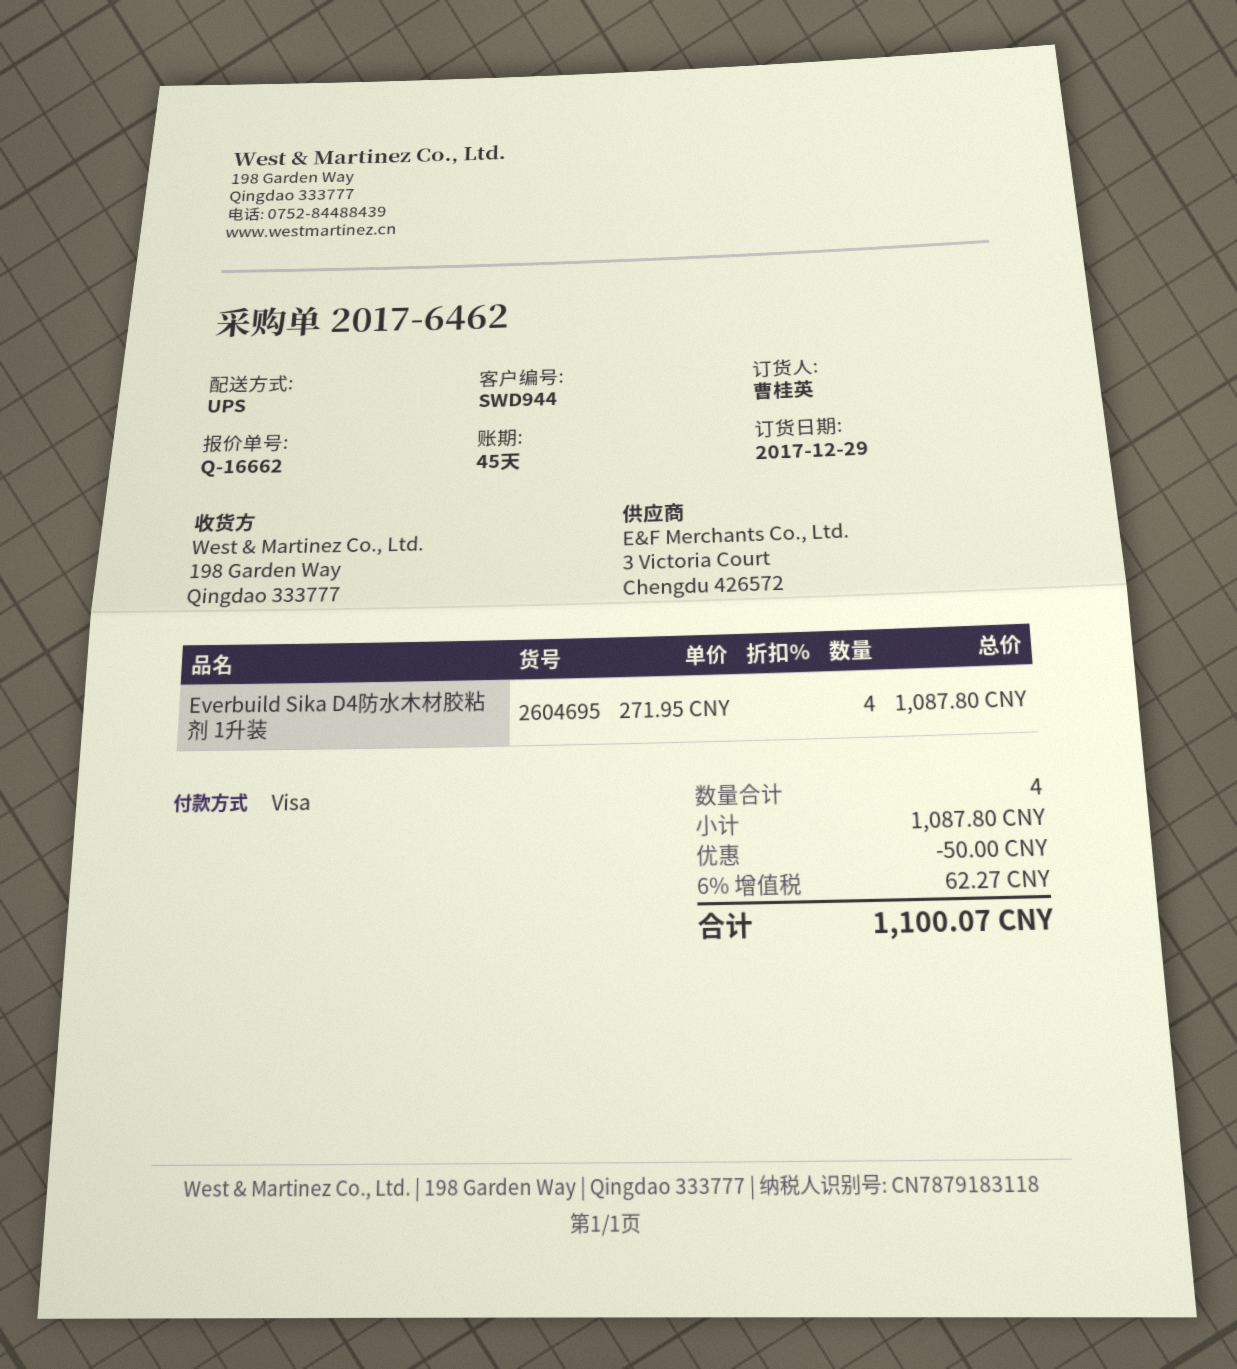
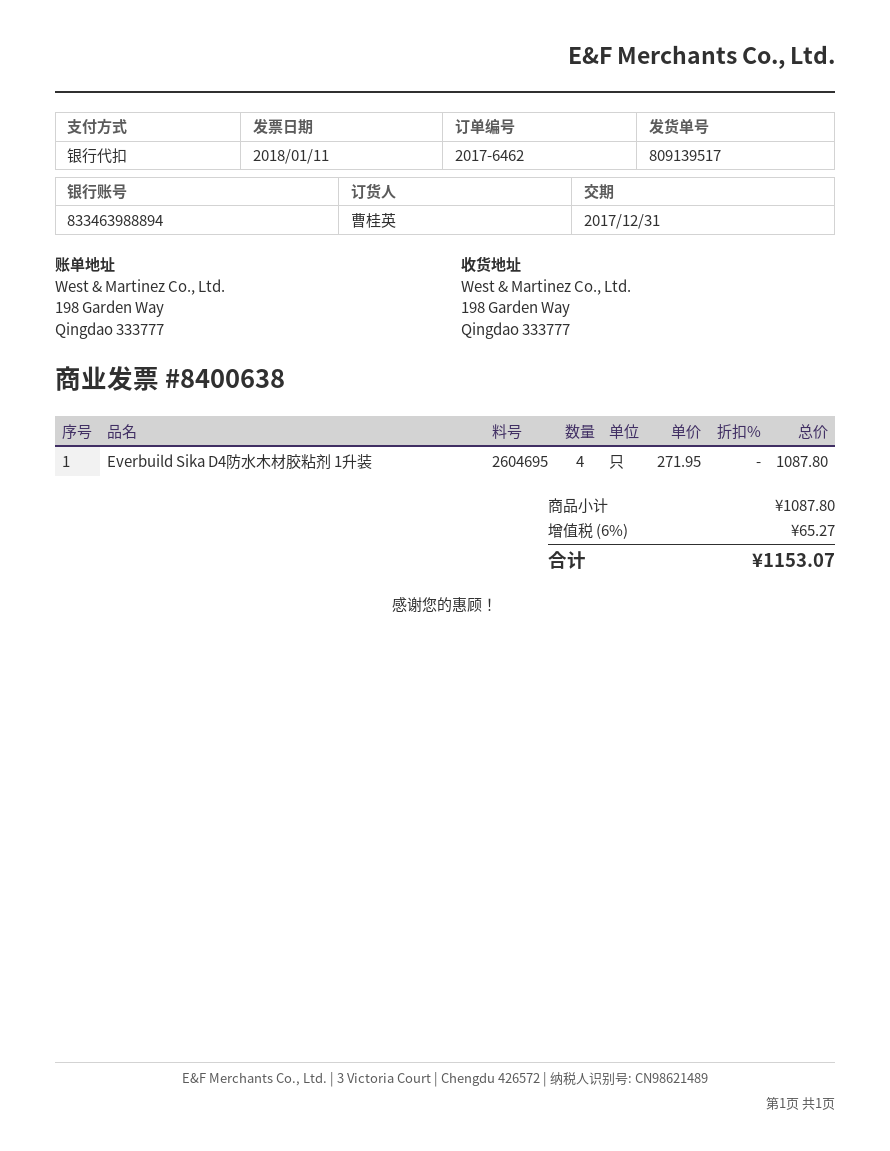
payment method: Visa -> direct debit
discount: 50.00 -> none
tax: 6% = 62.27 -> 6% = 65.27
total: 1100.07 -> 1153.07

